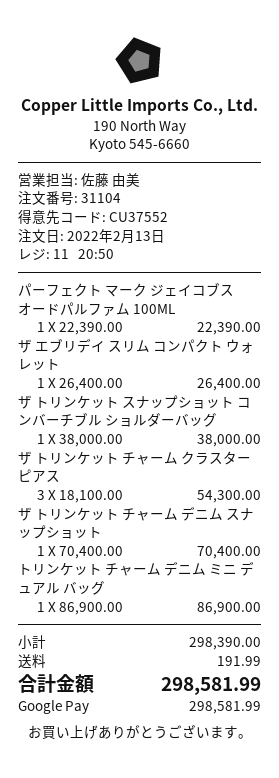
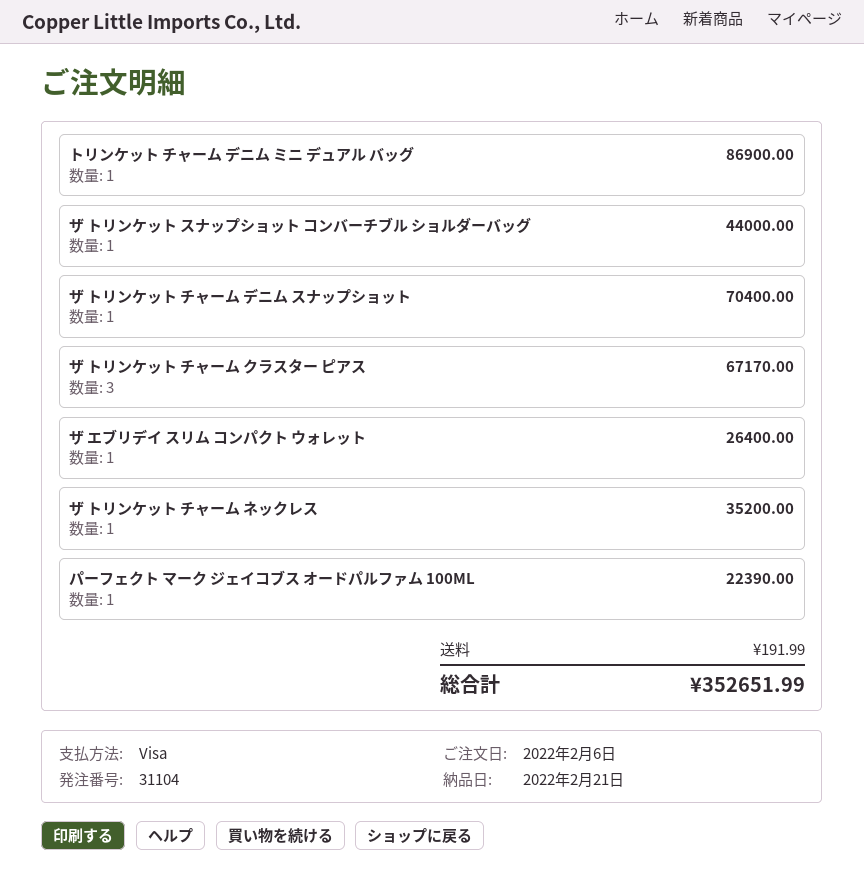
order date: 2022-02-13 -> 2022-02-06
payment method: Google Pay -> Visa
ザ トリンケット スナップショット コンバーチブル ショルダーバッグ: 1 for 38000.00 -> 1 for 44000.00
ザ トリンケット チャーム クラスター ピアス: 3 for 54300.00 -> 3 for 67170.00
ザ トリンケット チャーム ネックレス: none -> 1 for 35200.00
total: 298581.99 -> 352651.99

